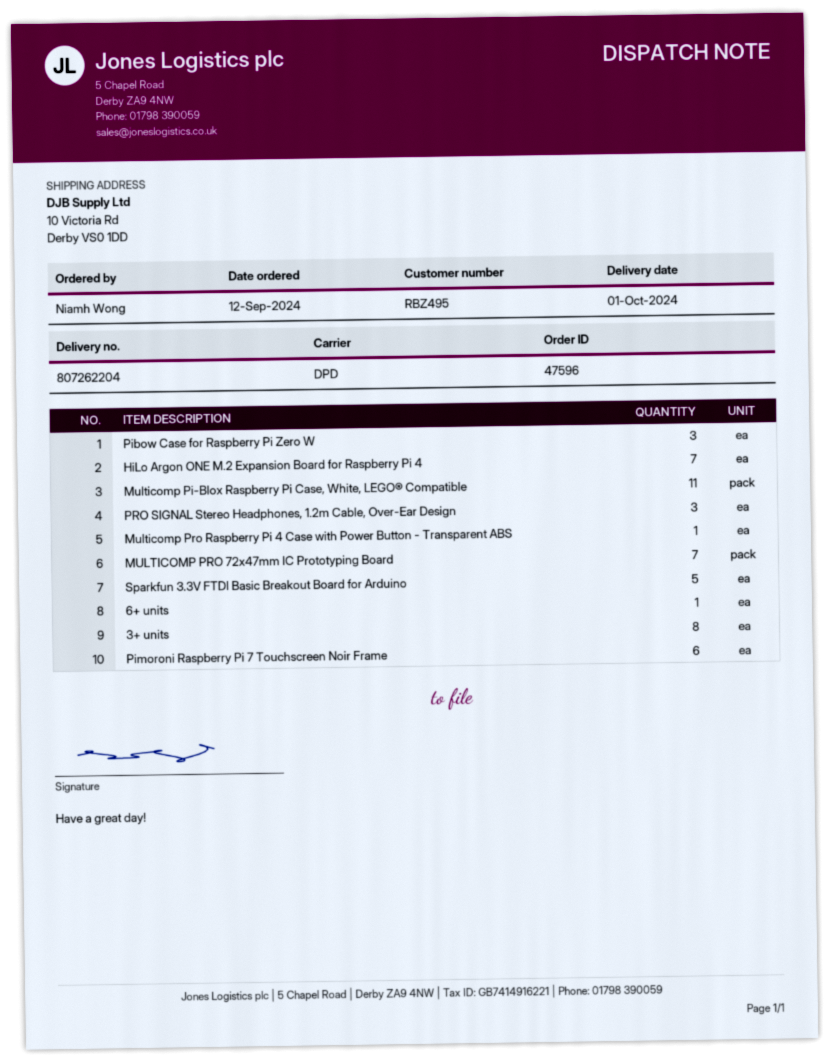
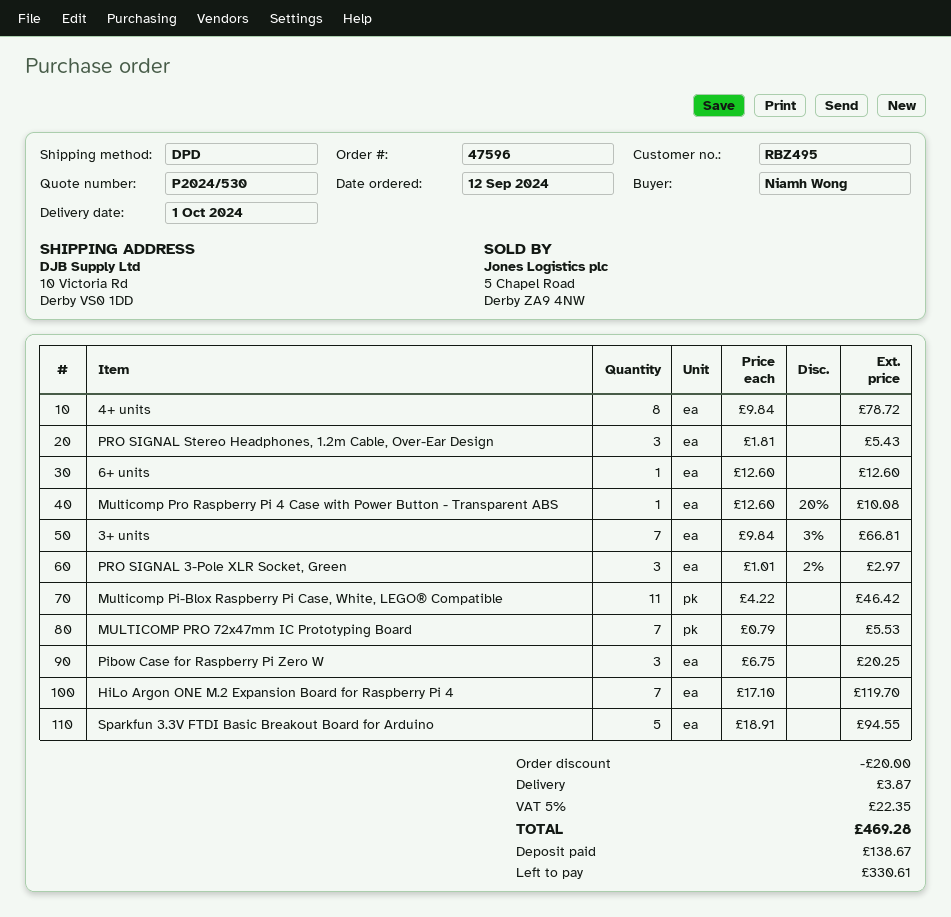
3+ units: 8 -> 7
Pimoroni Raspberry Pi 7 Touchscreen Noir Frame: 6 -> none
4+ units: none -> 8
PRO SIGNAL 3-Pole XLR Socket, Green: none -> 3

